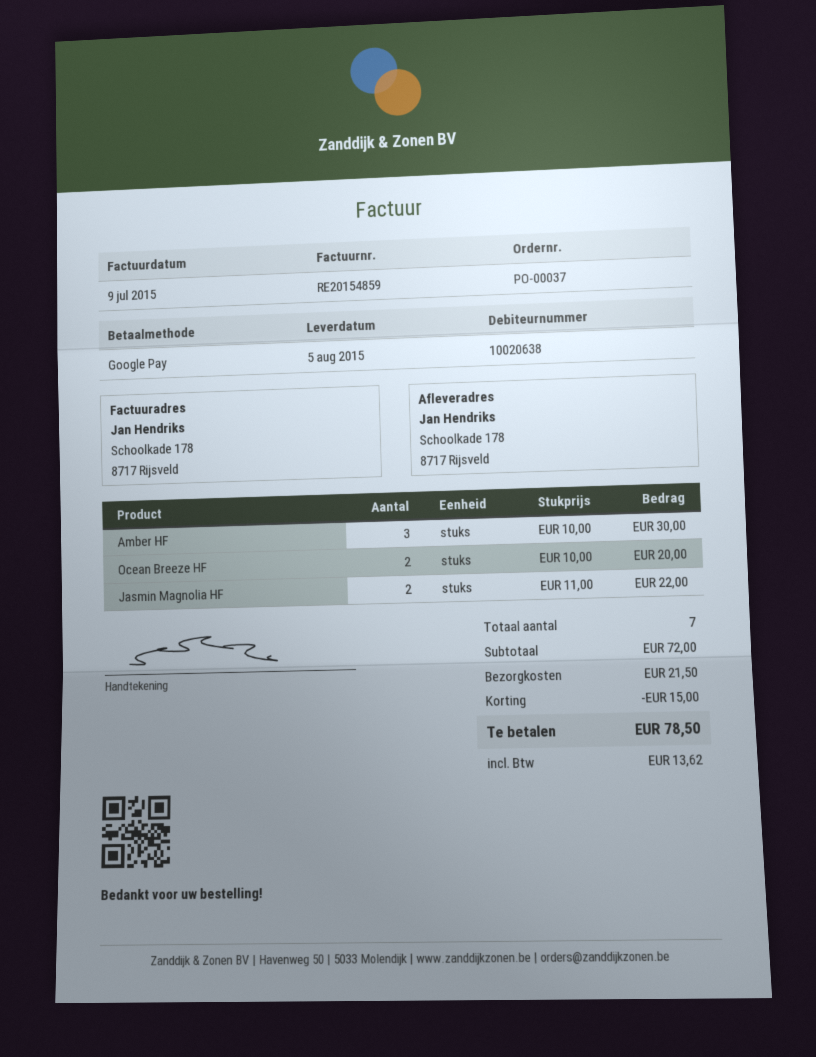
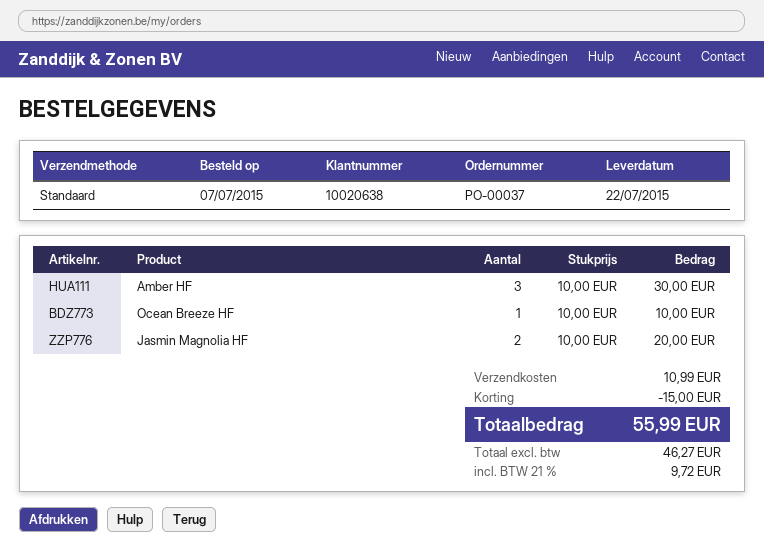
delivery date: 2015-08-05 -> 2015-07-22
Ocean Breeze HF: 2 x 10.00 = 20.00 -> 1 x 10.00 = 10.00
Jasmin Magnolia HF: 2 x 11.00 = 22.00 -> 2 x 10.00 = 20.00
shipping: 21.50 -> 10.99
tax: 13.62 -> 9.72
total: 78.50 -> 55.99

